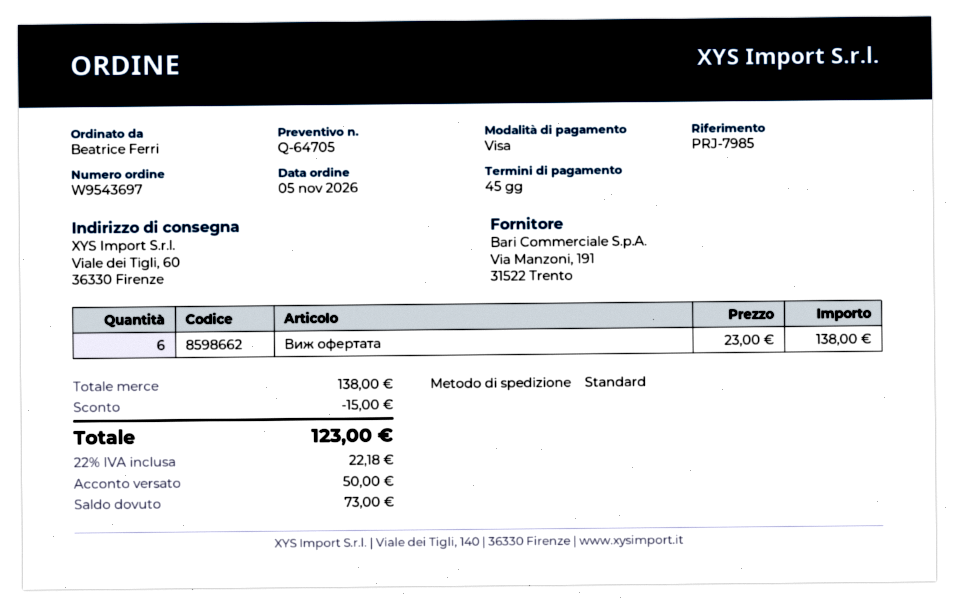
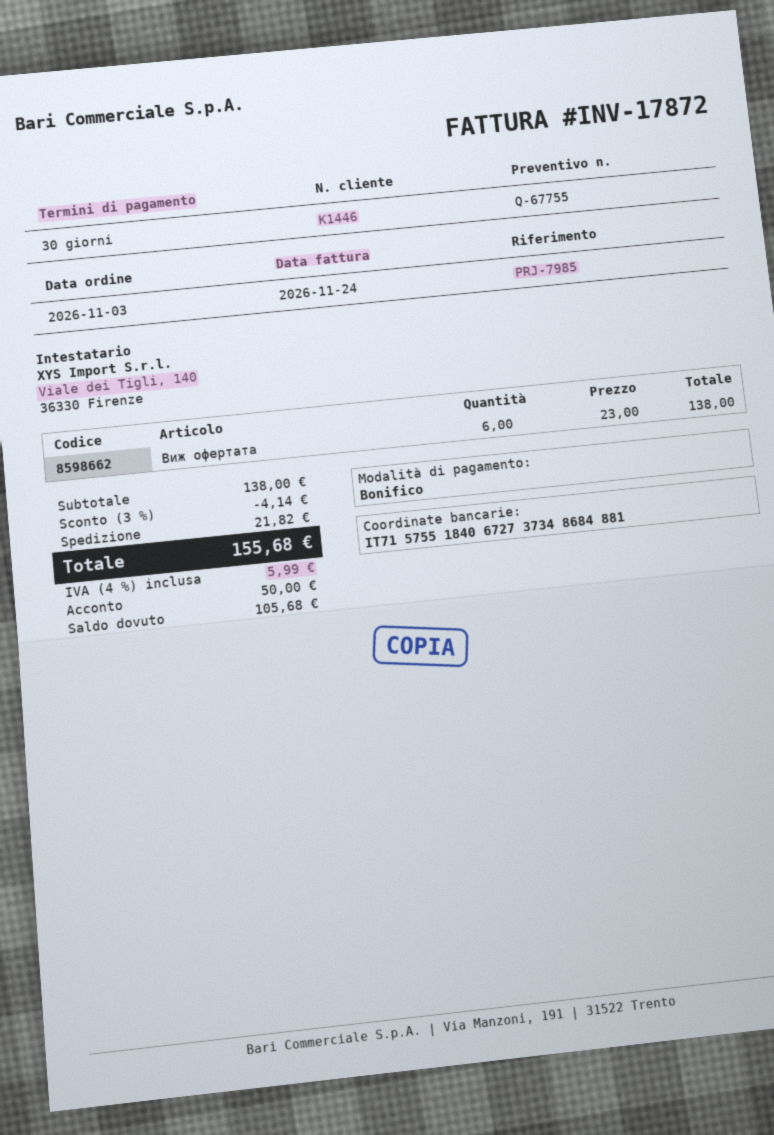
quote number: Q-64705 -> Q-67755
order date: 2026-11-05 -> 2026-11-03
payment terms: 45 days -> 30 days
payment method: Visa -> bank transfer
discount: 15.00 -> 4.14
shipping: none -> 21.82
tax: 22% = 22.18 -> 4% = 5.99
total: 123.00 -> 155.68
balance: 73.00 -> 105.68

